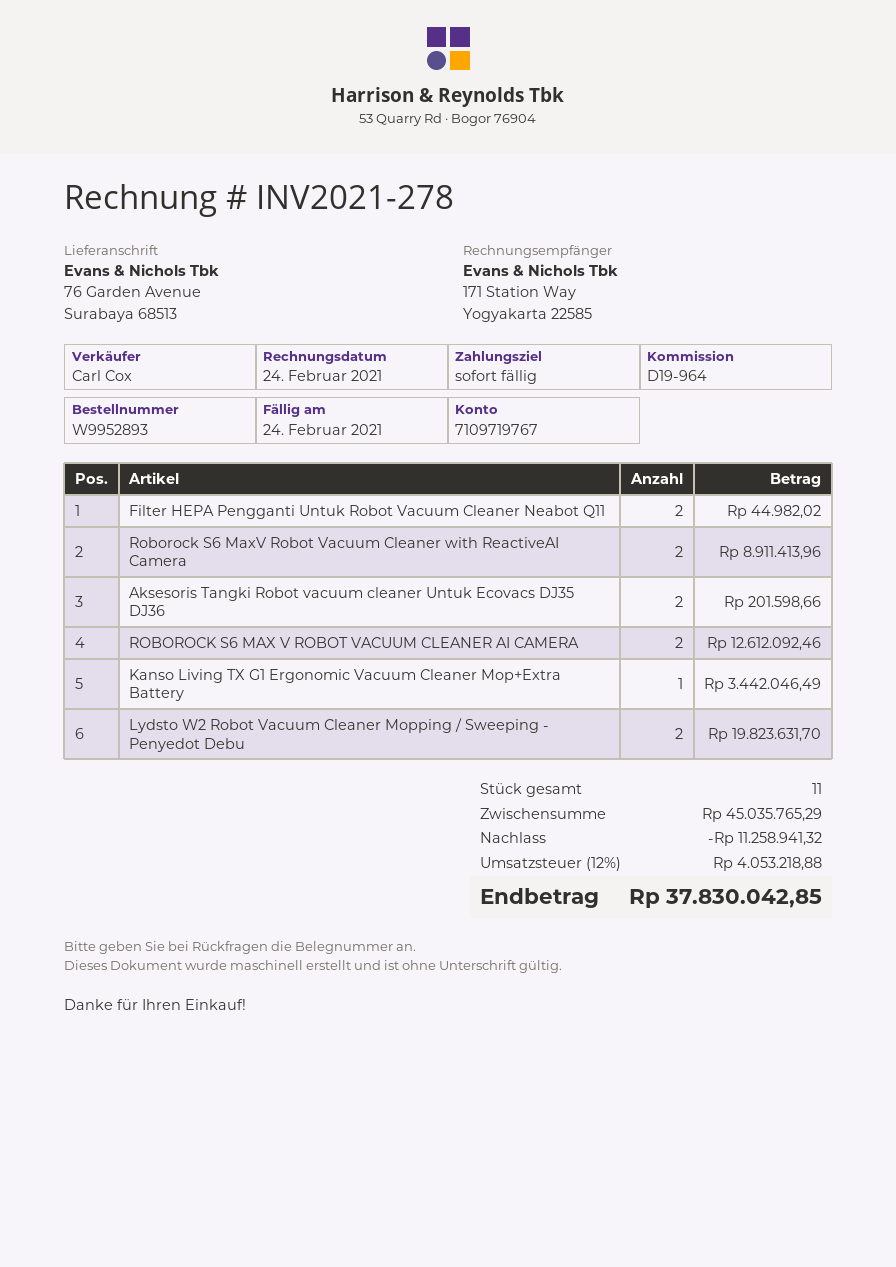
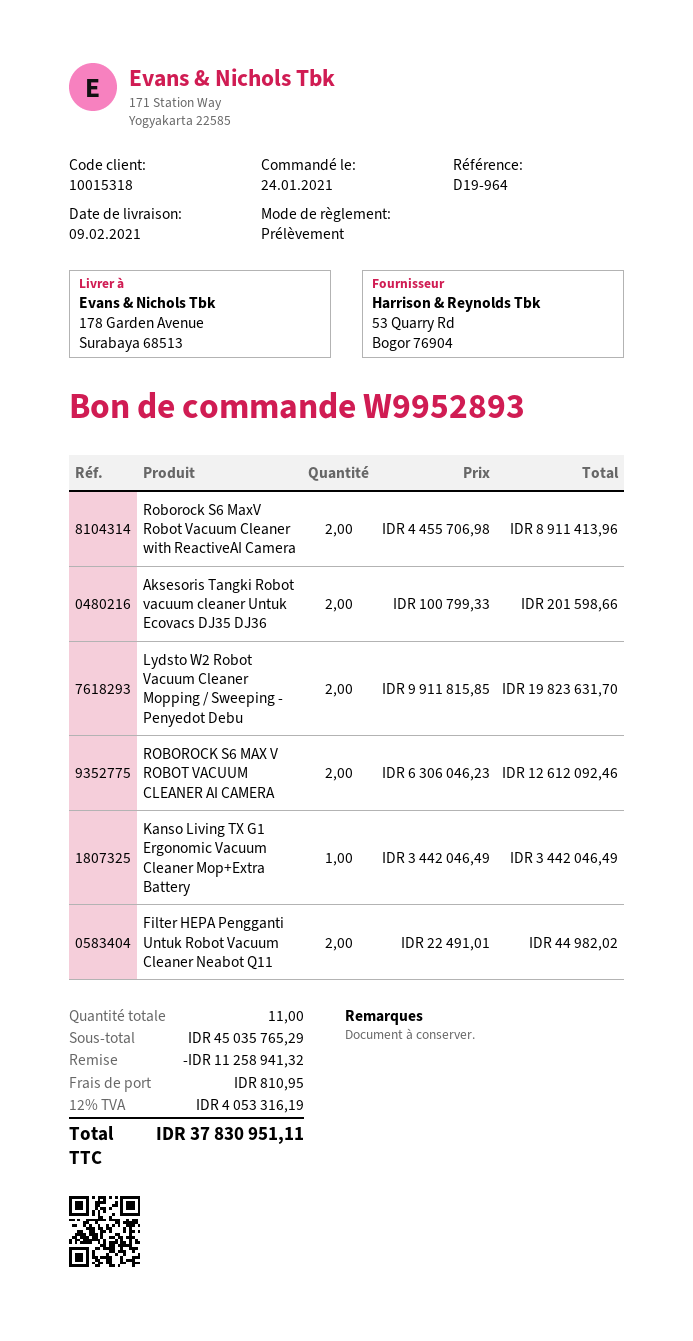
ship to: 76 Garden Avenue, Surabaya 68513 -> 178 Garden Avenue, Surabaya 68513
shipping: none -> 810.95
tax: 12% = 4053218.88 -> 12% = 4053316.19
total: 37830042.85 -> 37830951.11

